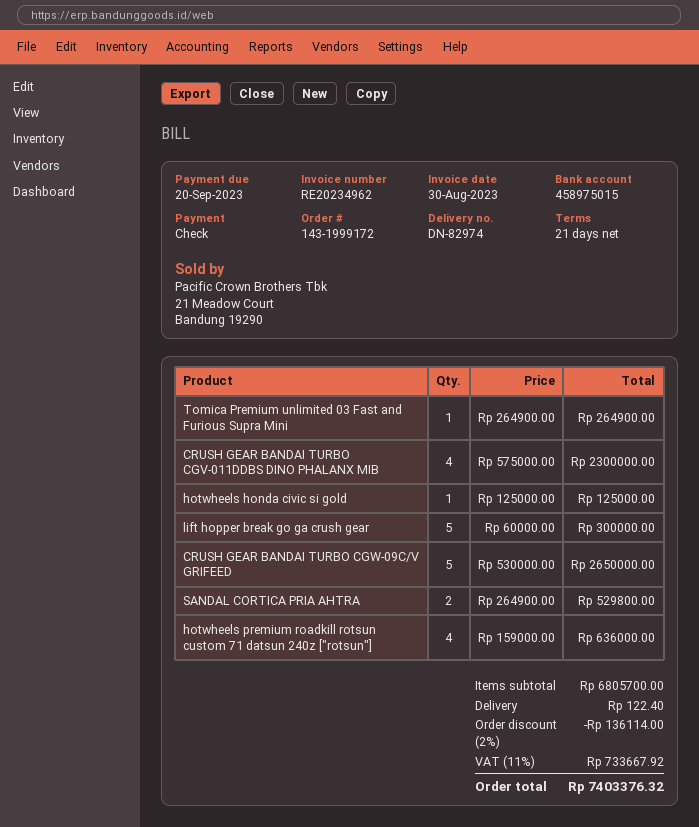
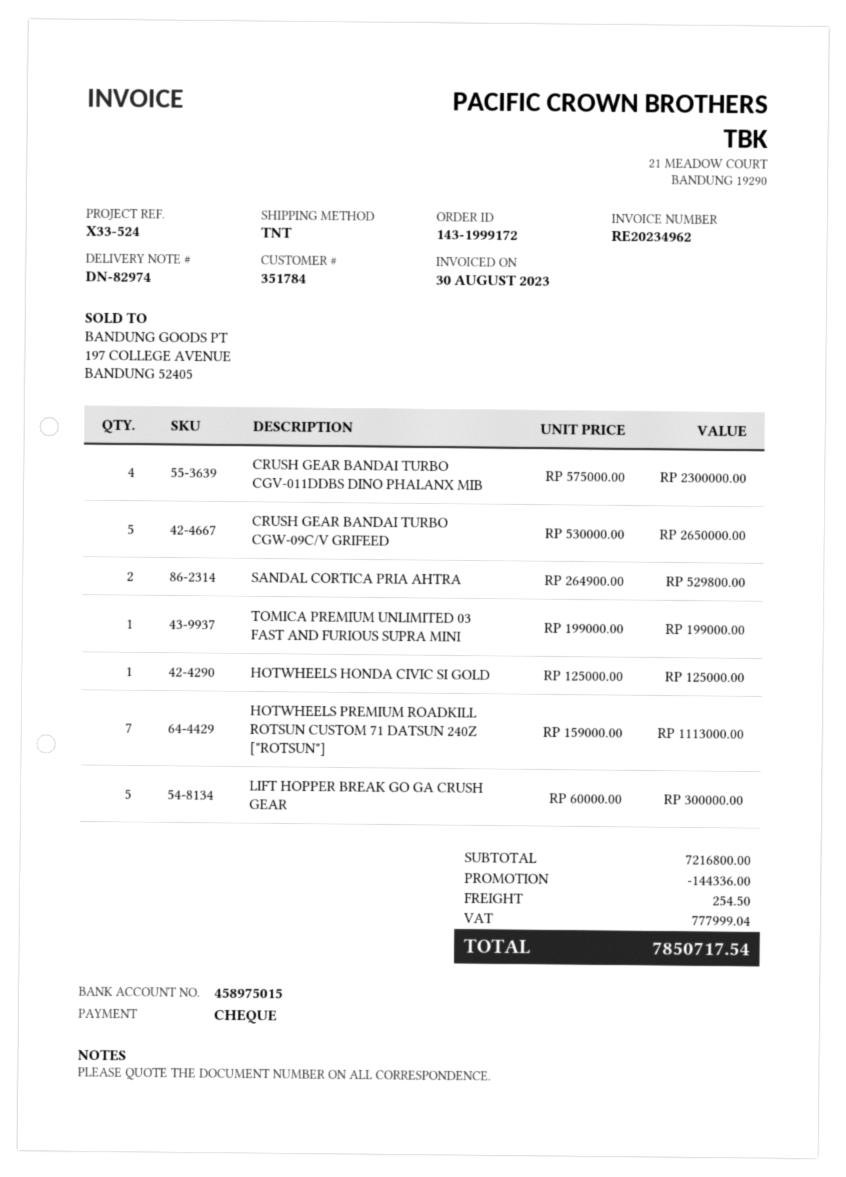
Tomica Premium unlimited 03 Fast and Furious Supra Mini: 1 x 264900.00 = 264900.00 -> 1 x 199000.00 = 199000.00
hotwheels premium roadkill rotsun custom 71 datsun 240z ["rotsun"]: 4 x 159000.00 = 636000.00 -> 7 x 159000.00 = 1113000.00
subtotal: 6805700.00 -> 7216800.00
discount: 136114.00 -> 144336.00
shipping: 122.40 -> 254.50
tax: 733667.92 -> 777999.04
total: 7403376.32 -> 7850717.54

